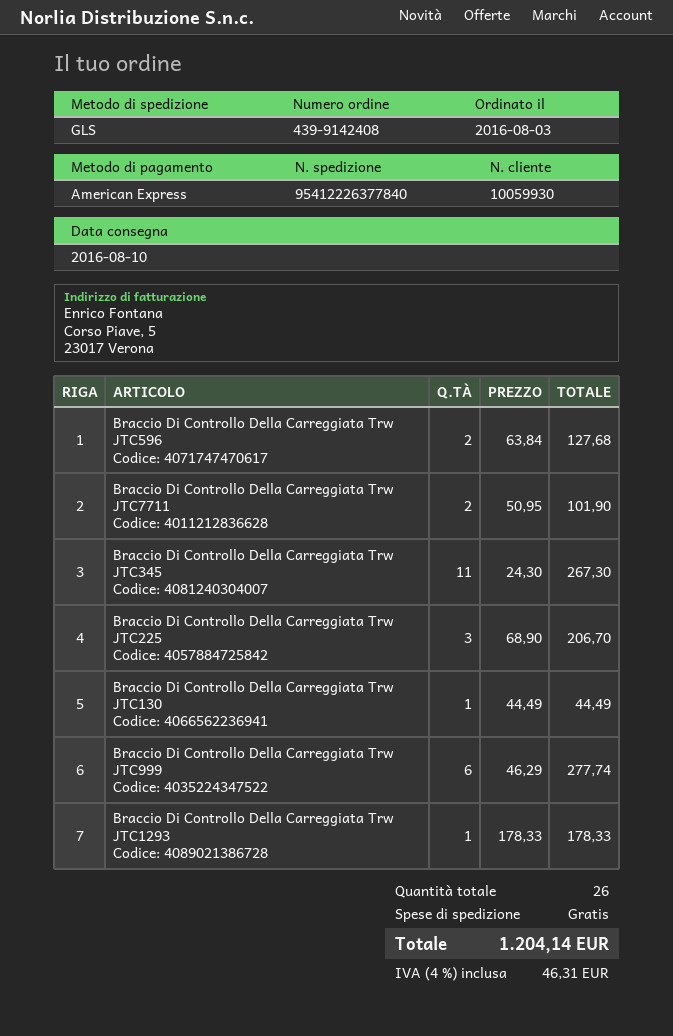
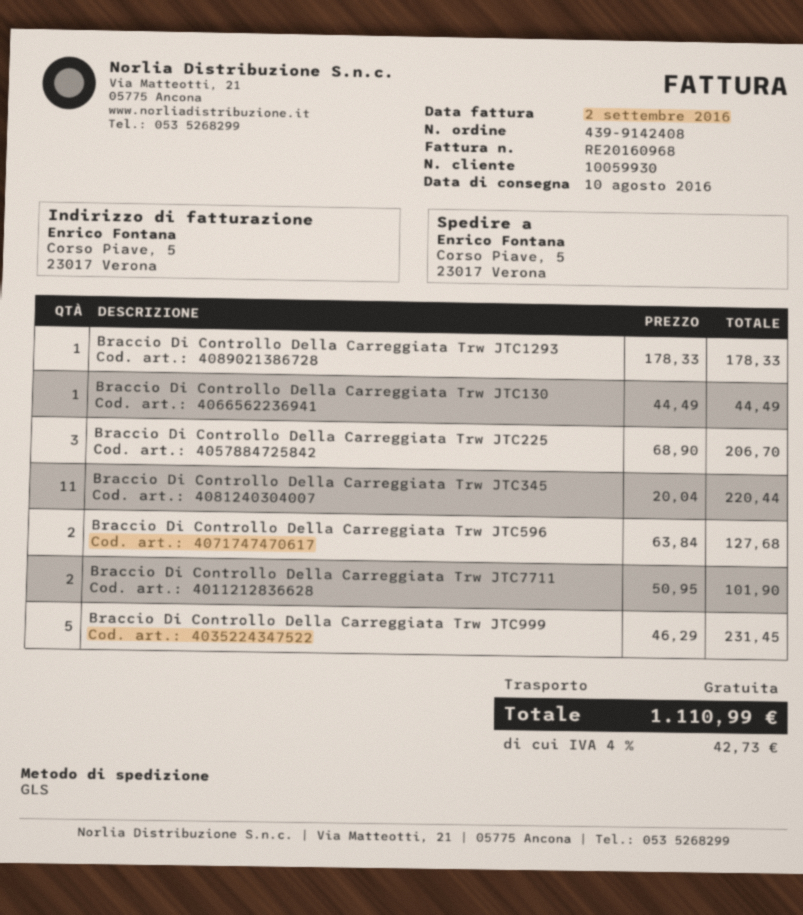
Braccio Di Controllo Della Carreggiata Trw JTC345: 11 x 24.30 = 267.30 -> 11 x 20.04 = 220.44
Braccio Di Controllo Della Carreggiata Trw JTC999: 6 x 46.29 = 277.74 -> 5 x 46.29 = 231.45
tax: 4% = 46.31 -> 4% = 42.73
total: 1204.14 -> 1110.99

